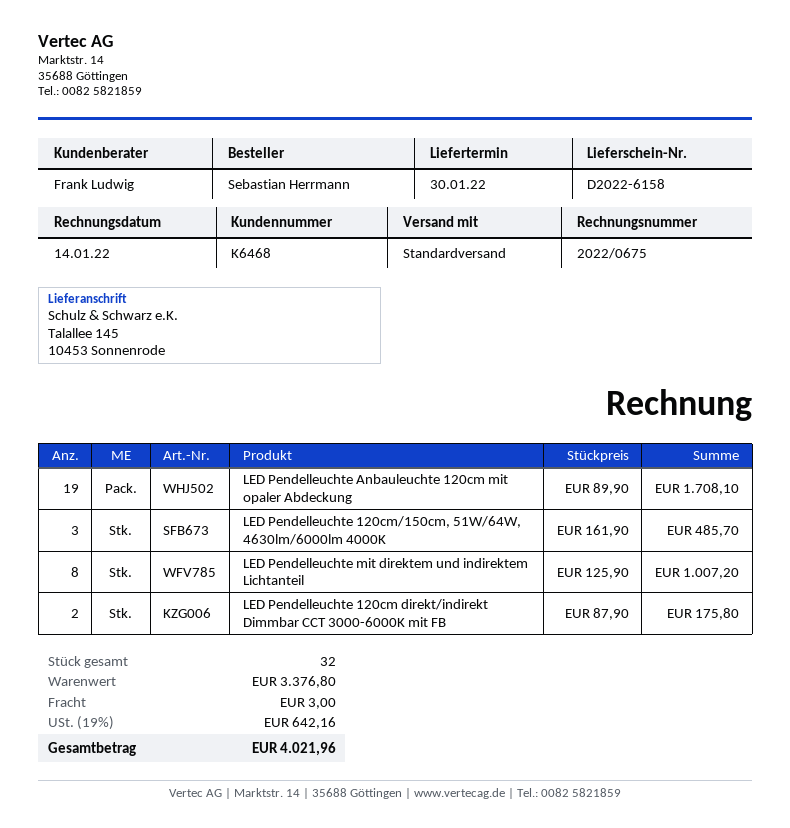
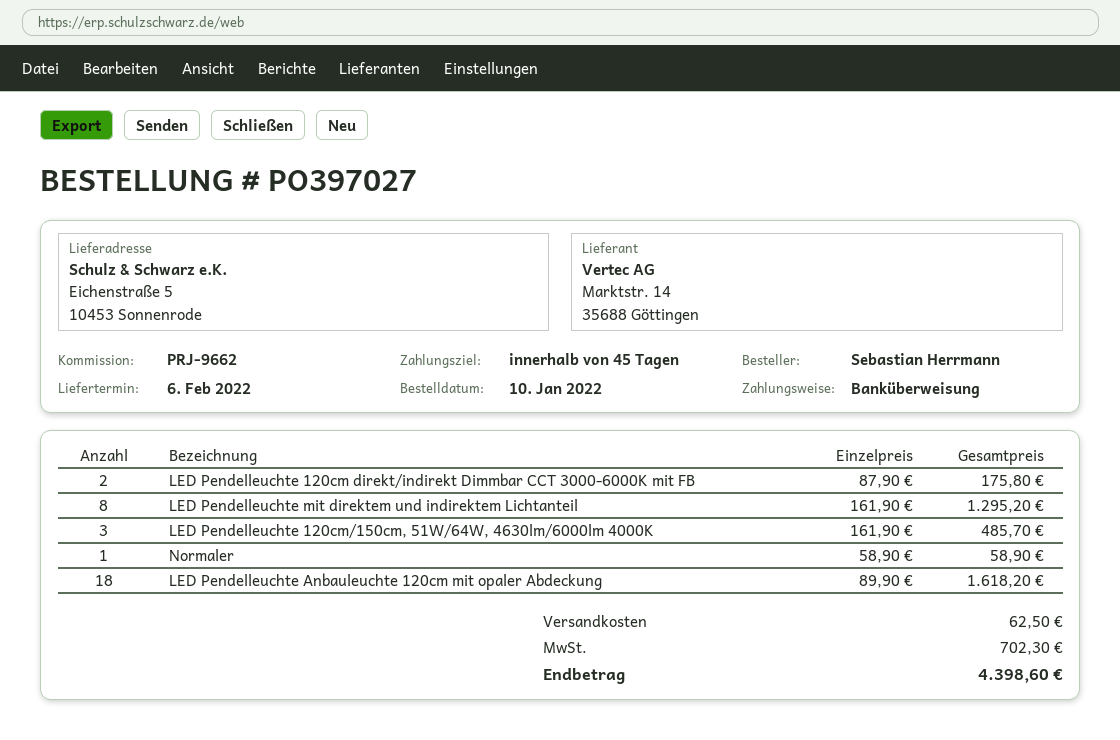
delivery date: 2022-01-30 -> 2022-02-06
ship to: Talallee 145, 10453 Sonnenrode -> Eichenstraße 5, 10453 Sonnenrode
LED Pendelleuchte Anbauleuchte 120cm mit opaler Abdeckung: 19 x 89.90 = 1708.10 -> 18 x 89.90 = 1618.20
LED Pendelleuchte mit direktem und indirektem Lichtanteil: 8 x 125.90 = 1007.20 -> 8 x 161.90 = 1295.20
Normaler: none -> 1 x 58.90 = 58.90
shipping: 3.00 -> 62.50
tax: 642.16 -> 702.30
total: 4021.96 -> 4398.60

